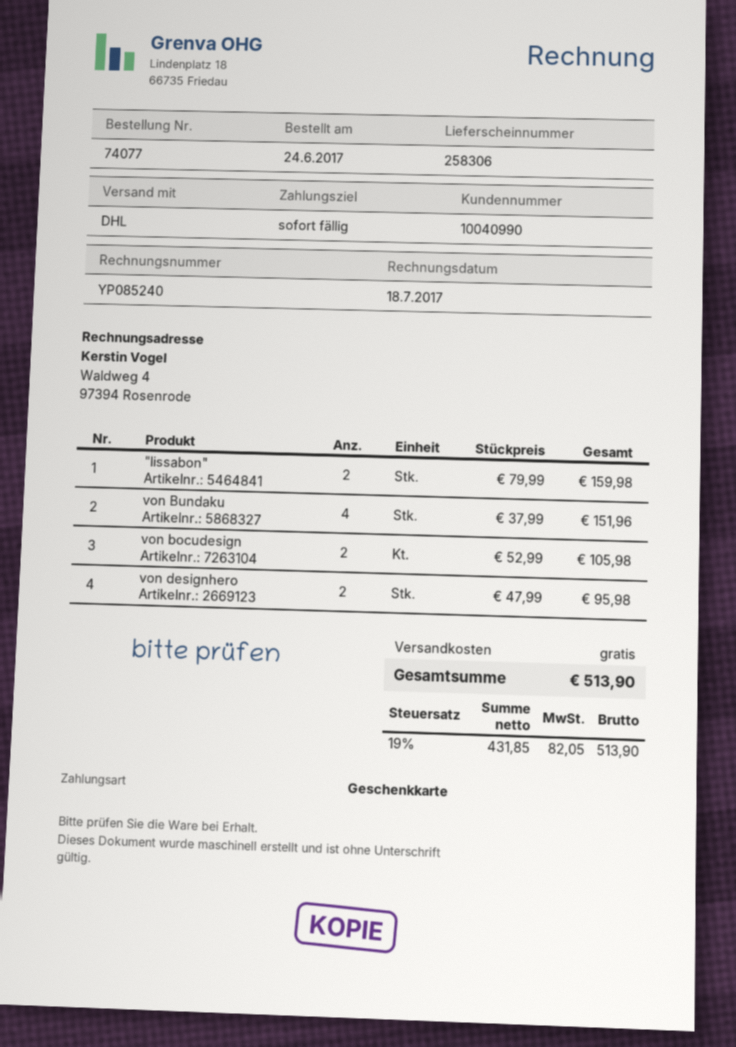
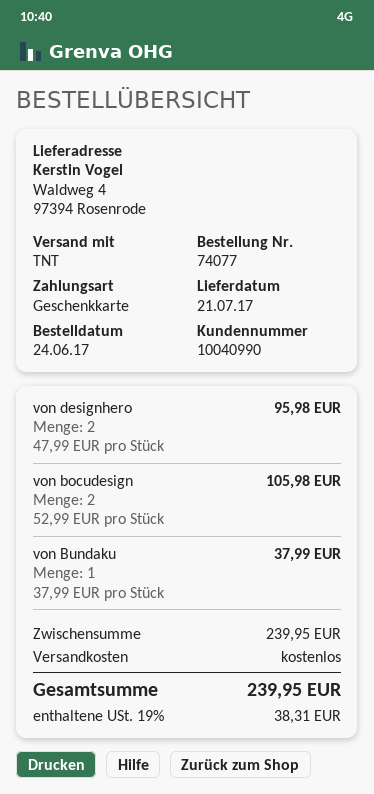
shipping method: DHL -> TNT
"lissabon": 2 x 79.99 = 159.98 -> none
von Bundaku: 4 x 37.99 = 151.96 -> 1 x 37.99 = 37.99
tax: 19% = 82.05 -> 19% = 38.31
total: 513.90 -> 239.95

